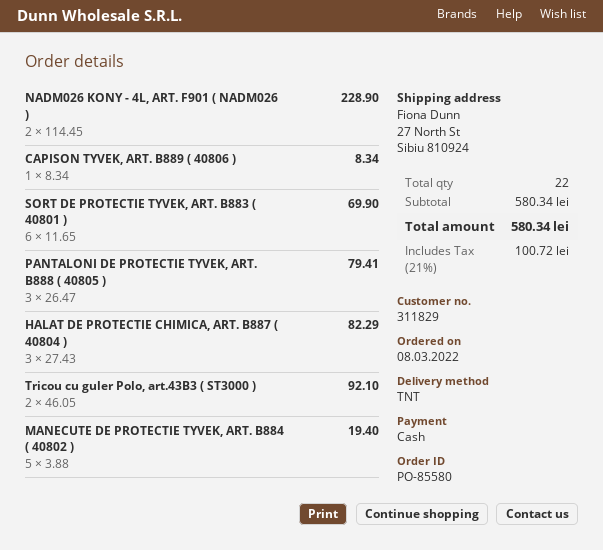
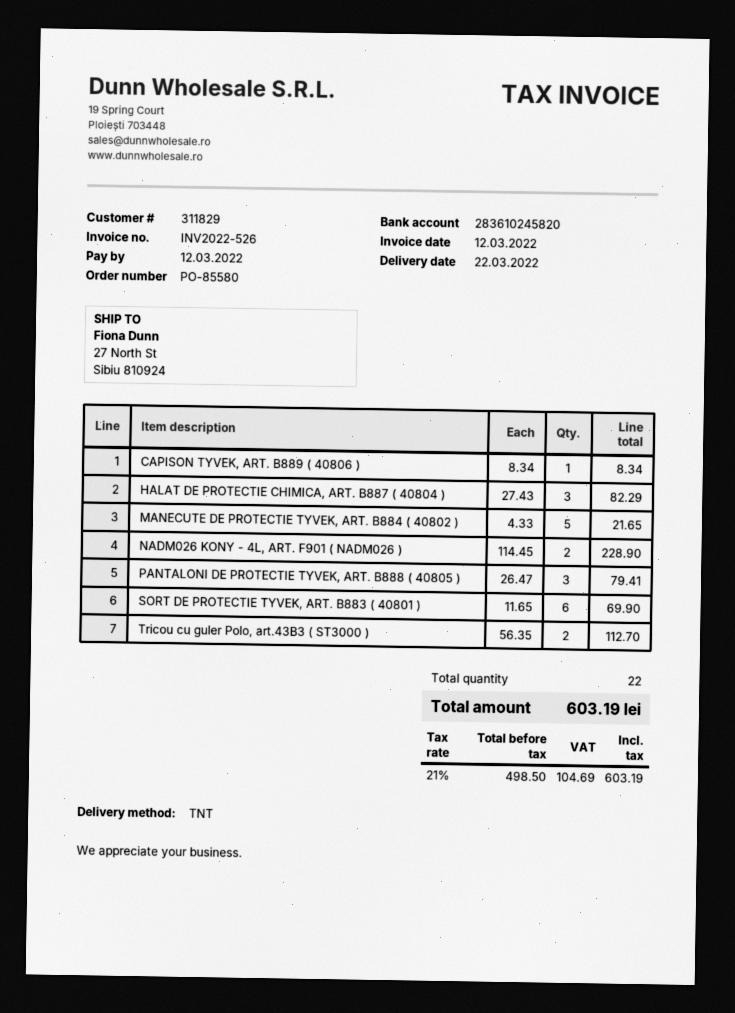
Tricou cu guler Polo, art.43B3 ( ST3000 ): 2 x 46.05 = 92.10 -> 2 x 56.35 = 112.70
MANECUTE DE PROTECTIE TYVEK, ART. B884 ( 40802 ): 5 x 3.88 = 19.40 -> 5 x 4.33 = 21.65
tax: 21% = 100.72 -> 21% = 104.69
total: 580.34 -> 603.19

